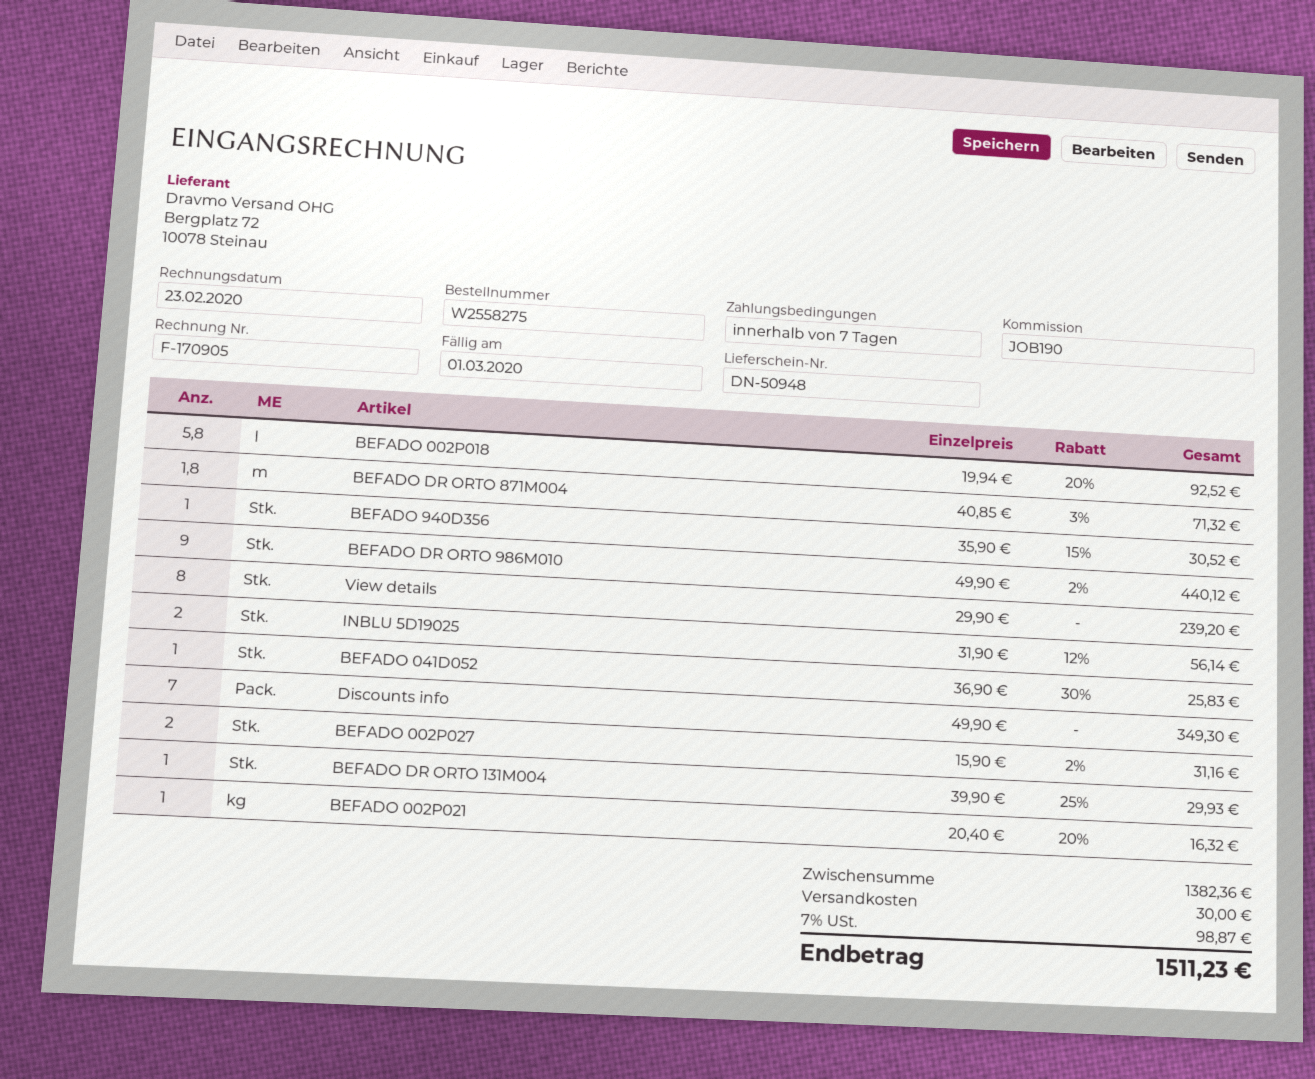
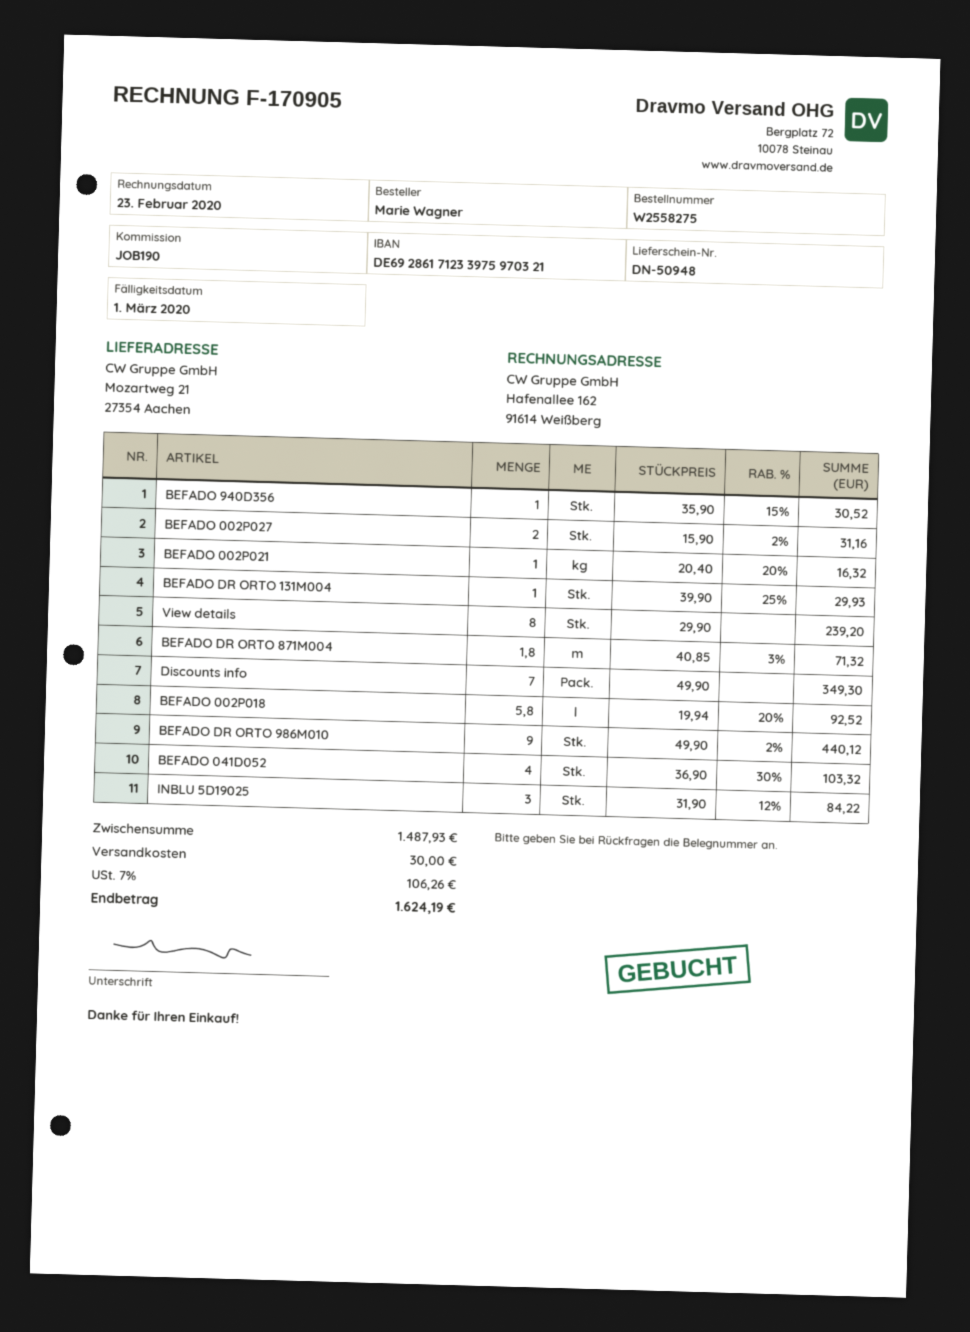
INBLU 5D19025: 2 x 31.90 - 12% = 56.14 -> 3 x 31.90 - 12% = 84.22
BEFADO 041D052: 1 x 36.90 - 30% = 25.83 -> 4 x 36.90 - 30% = 103.32
subtotal: 1382.36 -> 1487.93
tax: 7% = 98.87 -> 7% = 106.26
total: 1511.23 -> 1624.19

